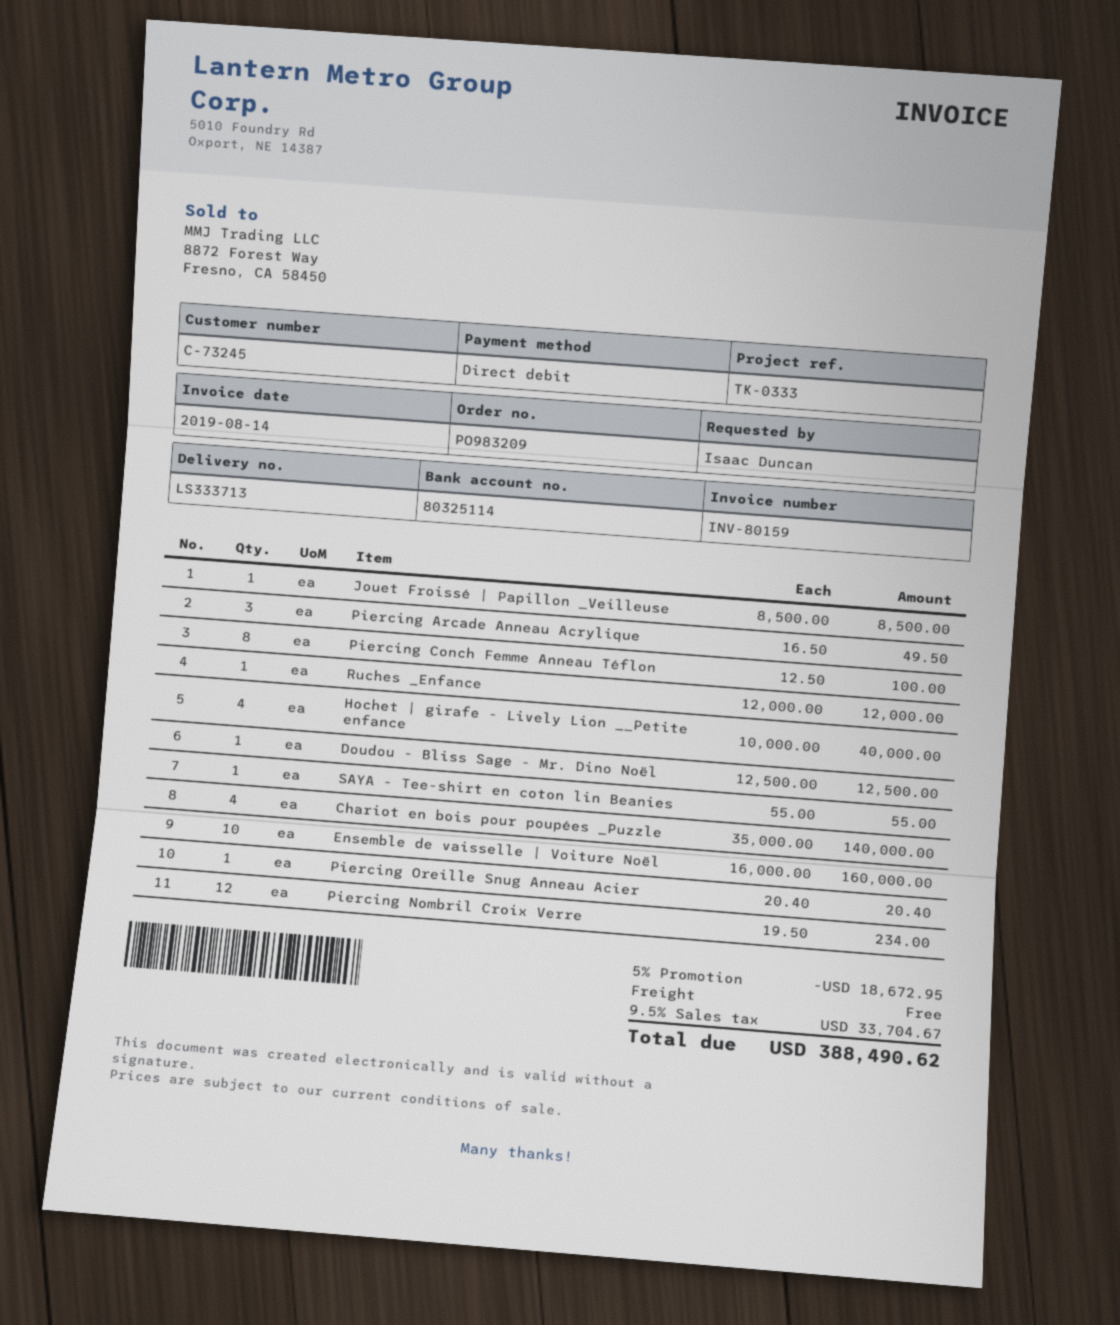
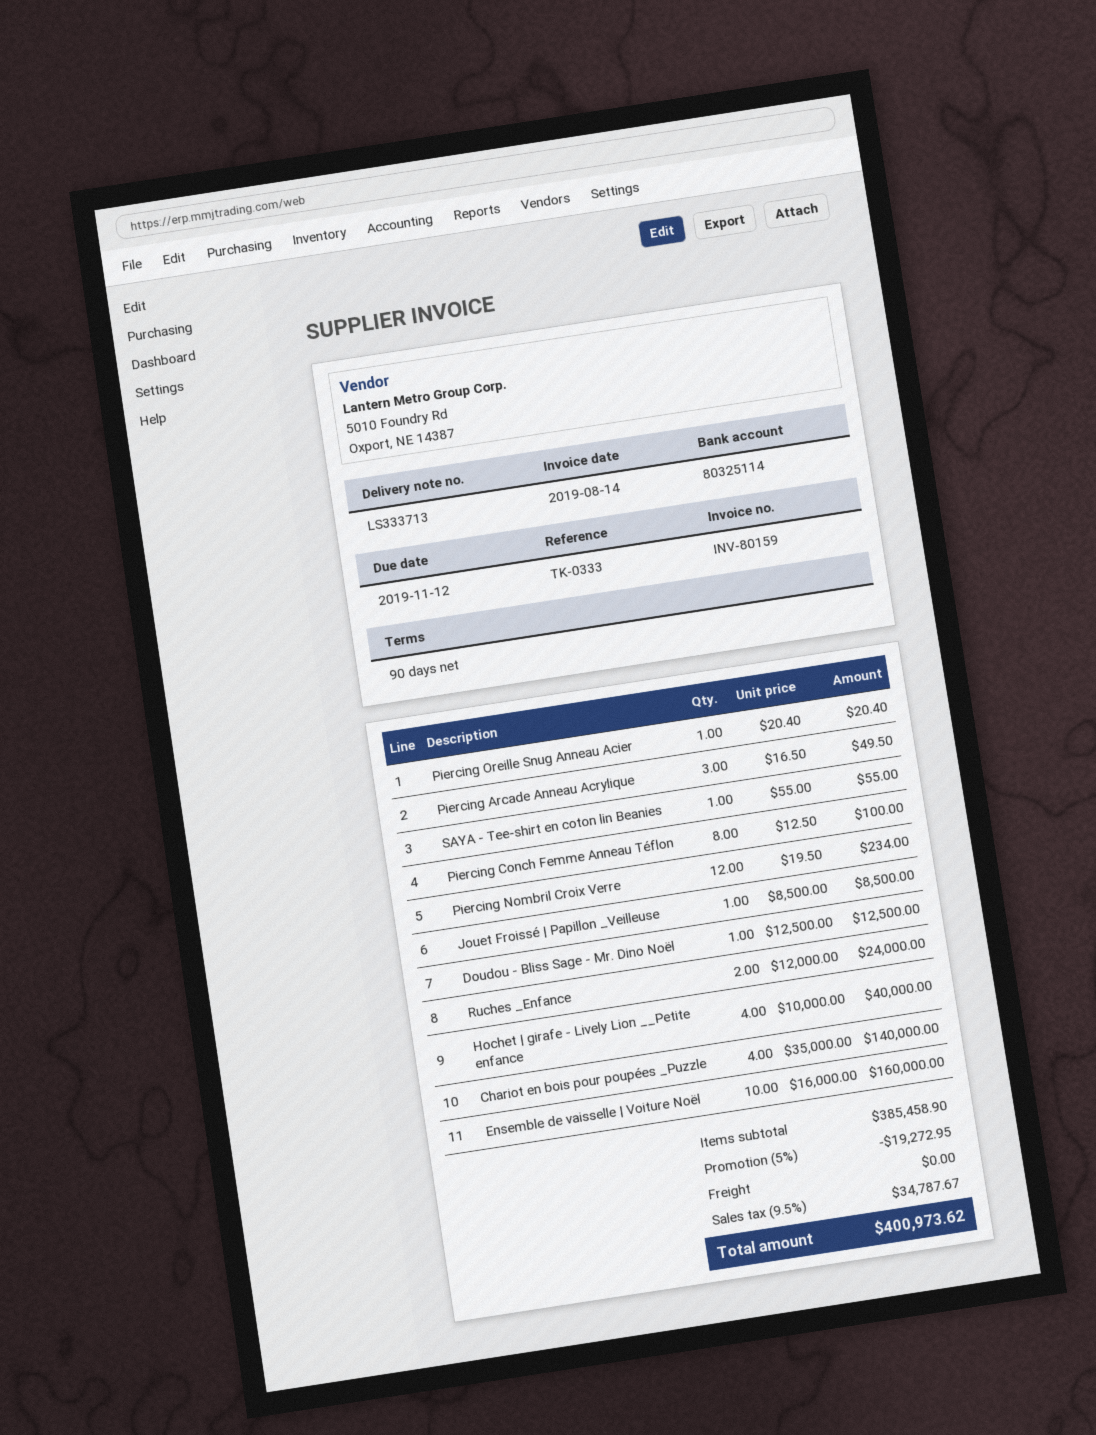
Ruches _Enfance: 1 x 12000.00 = 12000.00 -> 2 x 12000.00 = 24000.00
discount: 5% = 18672.95 -> 5% = 19272.95
tax: 9.5% = 33704.67 -> 9.5% = 34787.67
total: 388490.62 -> 400973.62

